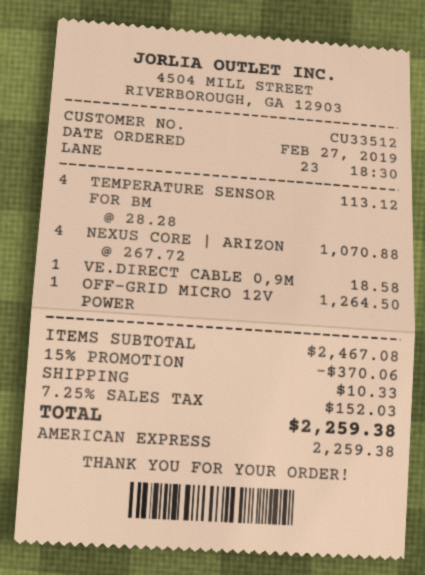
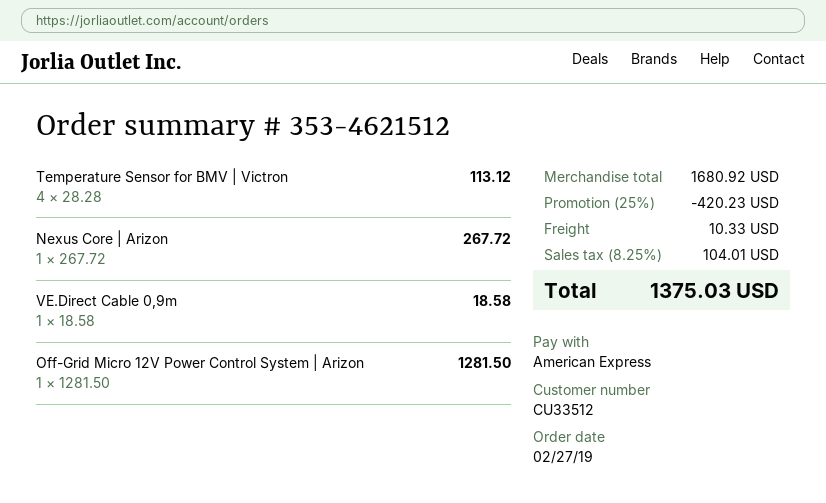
NEXUS CORE | ARIZON: 4 x 267.72 = 1070.88 -> 1 x 267.72 = 267.72
OFF-GRID MICRO 12V POWER: 1 x 1264.50 = 1264.50 -> 1 x 1281.50 = 1281.50
subtotal: 2467.08 -> 1680.92
discount: 15% = 370.06 -> 25% = 420.23
tax: 7.25% = 152.03 -> 8.25% = 104.01
total: 2259.38 -> 1375.03

